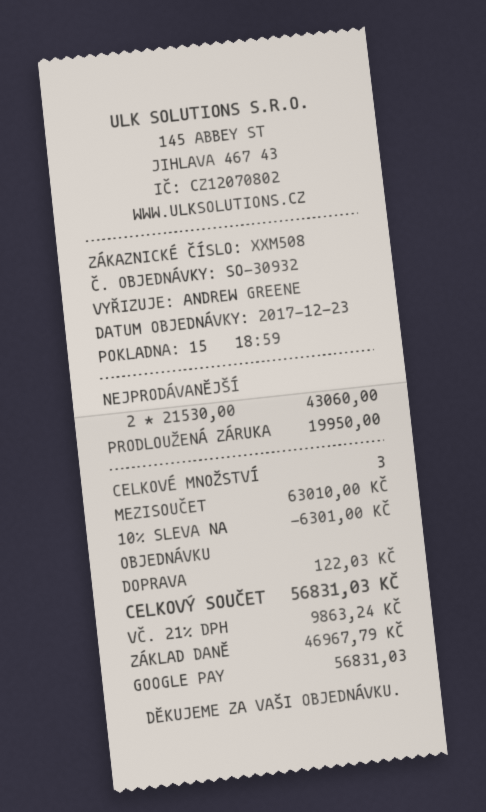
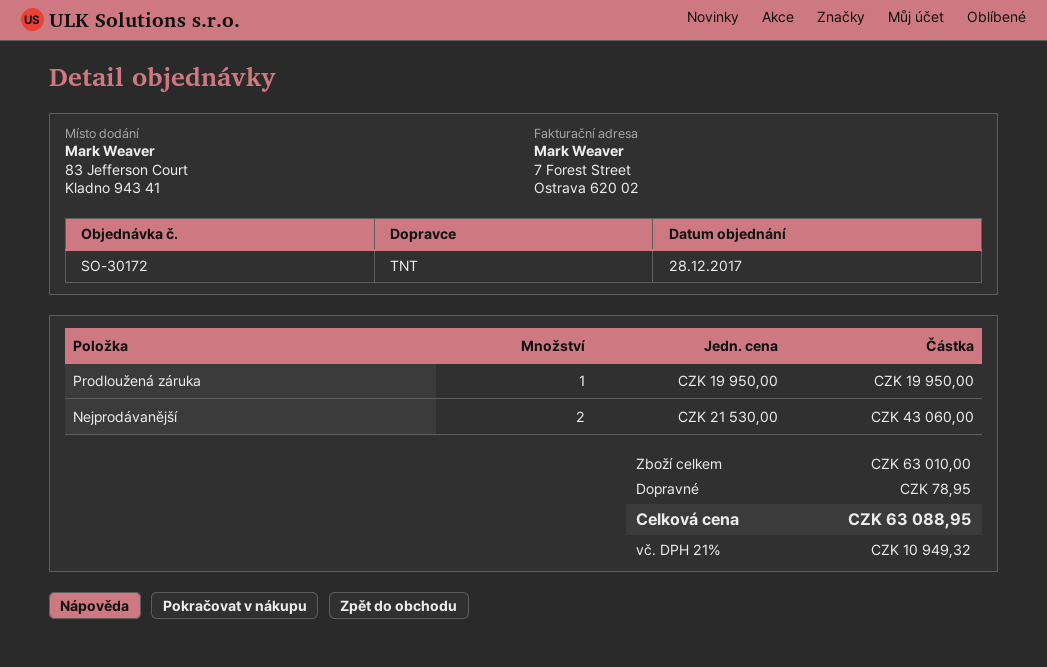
order number: SO-30932 -> SO-30172
order date: 2017-12-23 -> 2017-12-28
discount: 10% = 6301.00 -> none
shipping: 122.03 -> 78.95
tax: 21% = 9863.24 -> 21% = 10949.32
total: 56831.03 -> 63088.95

